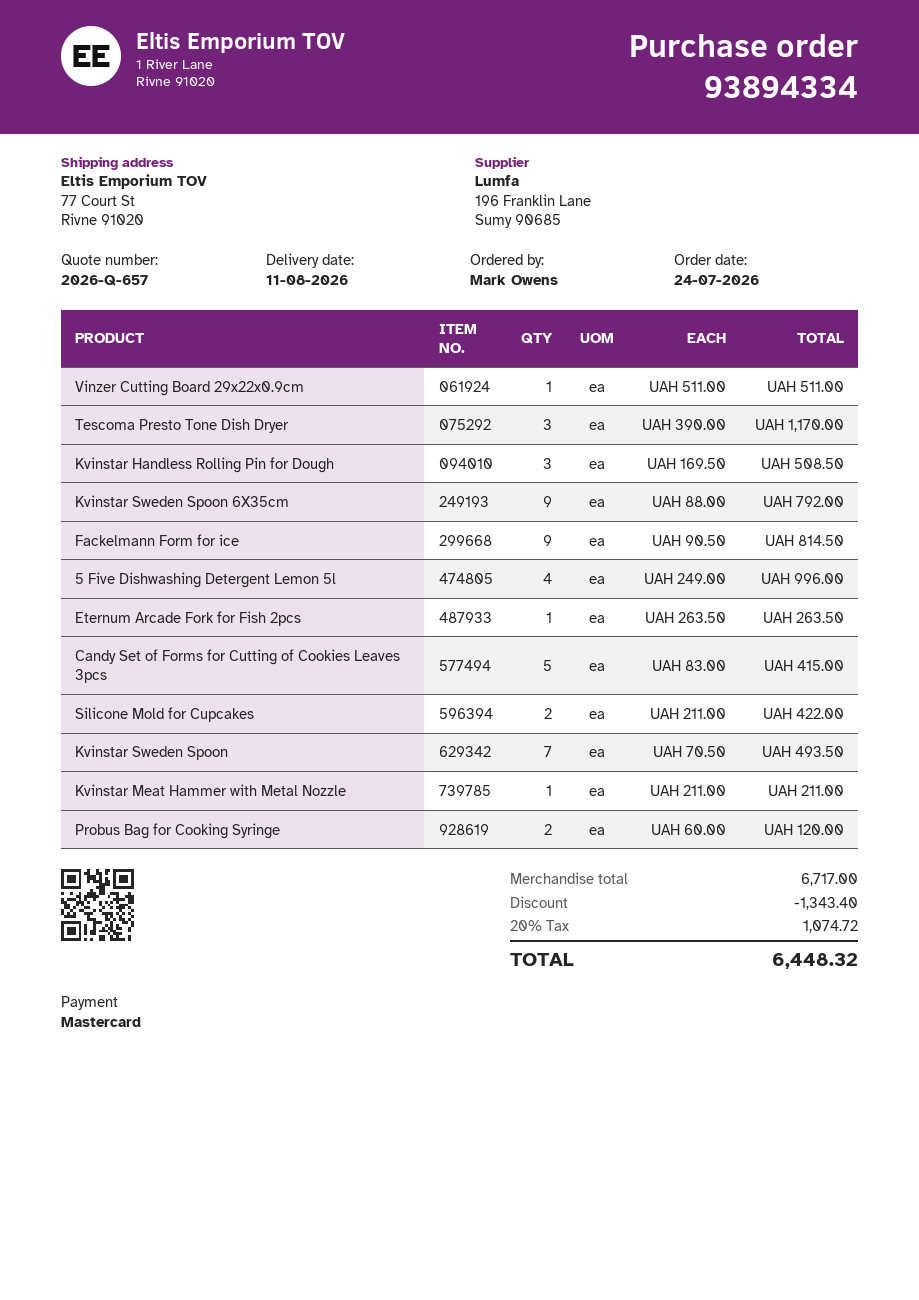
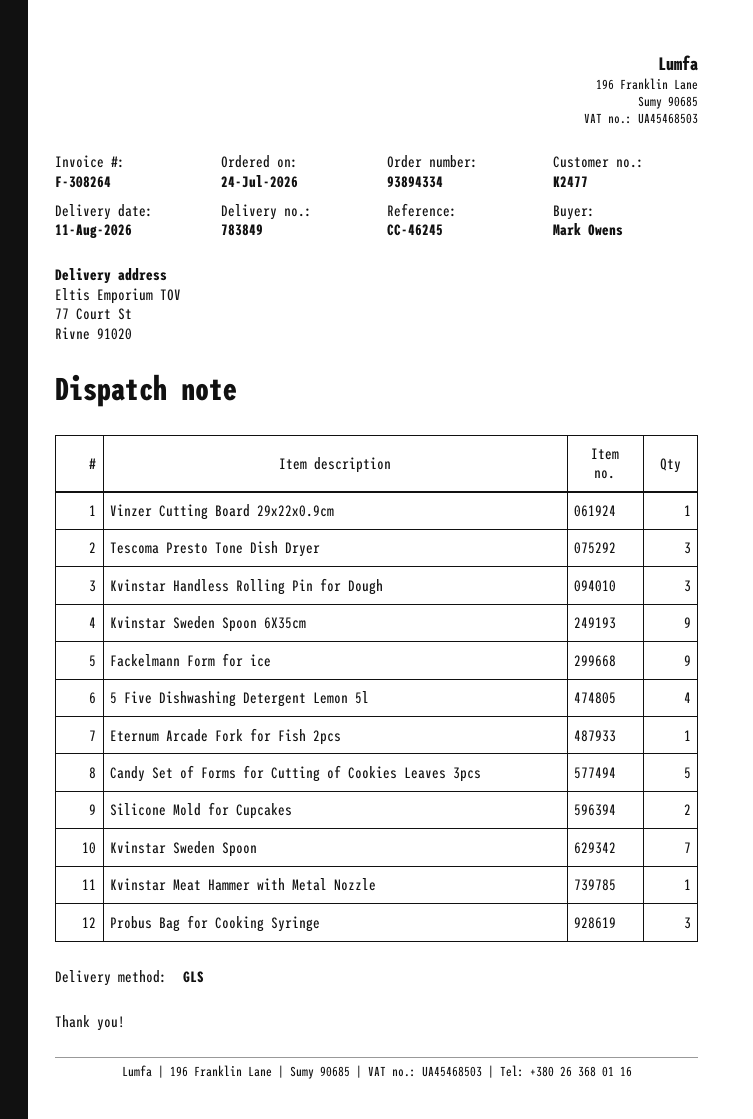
Probus Bag for Cooking Syringe: 2 -> 3

